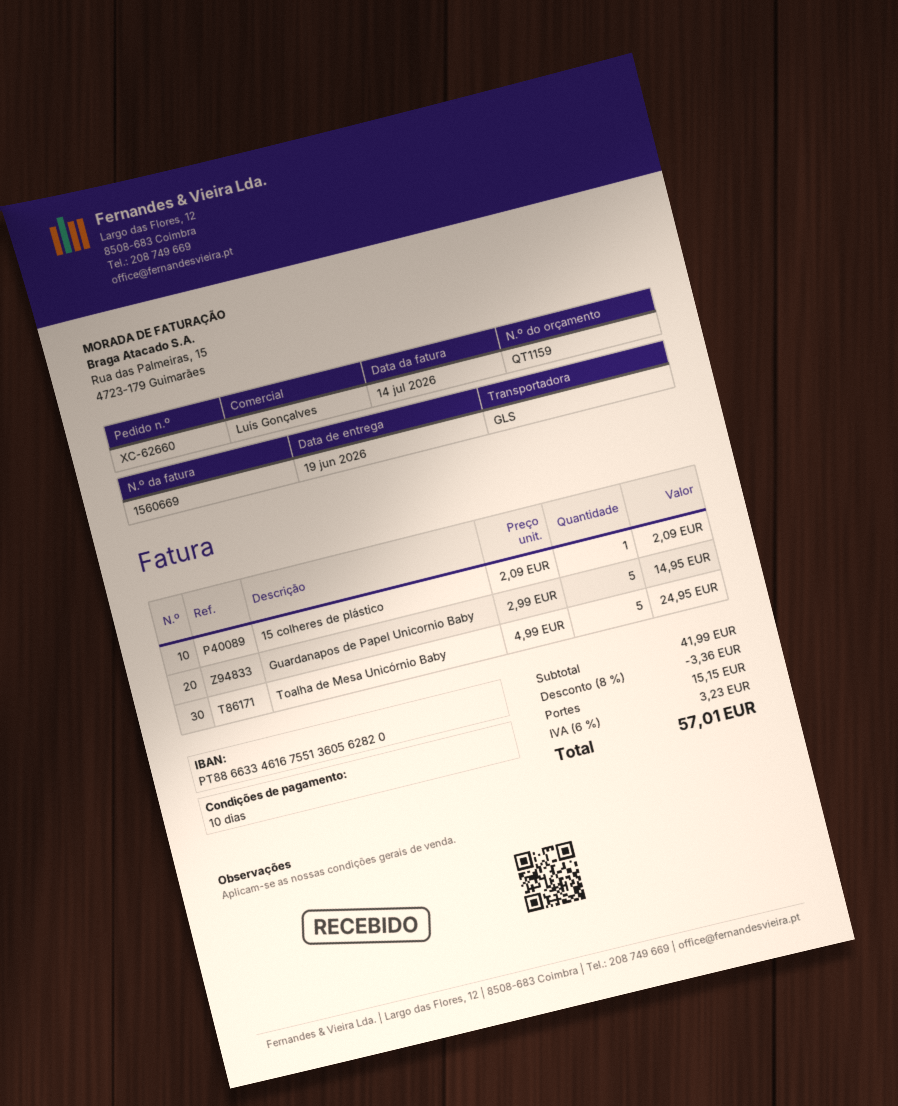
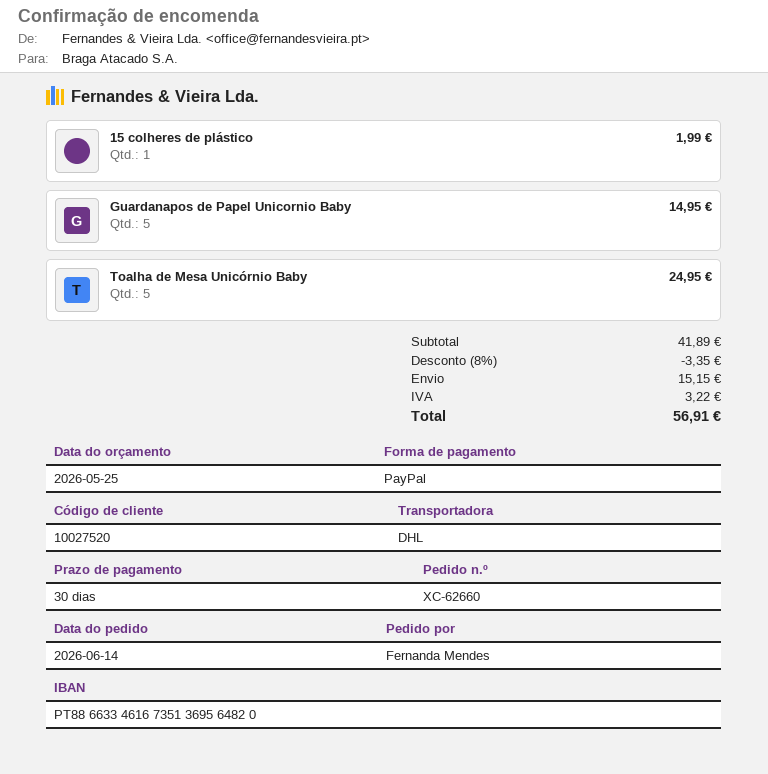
payment terms: 10 days -> 30 days
bank account: PT88663346167551360562820 -> PT88663346167351369564820
shipping method: GLS -> DHL
15 colheres de plástico: 1 for 2.09 -> 1 for 1.99
subtotal: 41.99 -> 41.89
discount: 8% = 3.36 -> 8% = 3.35
tax: 3.23 -> 3.22
total: 57.01 -> 56.91

